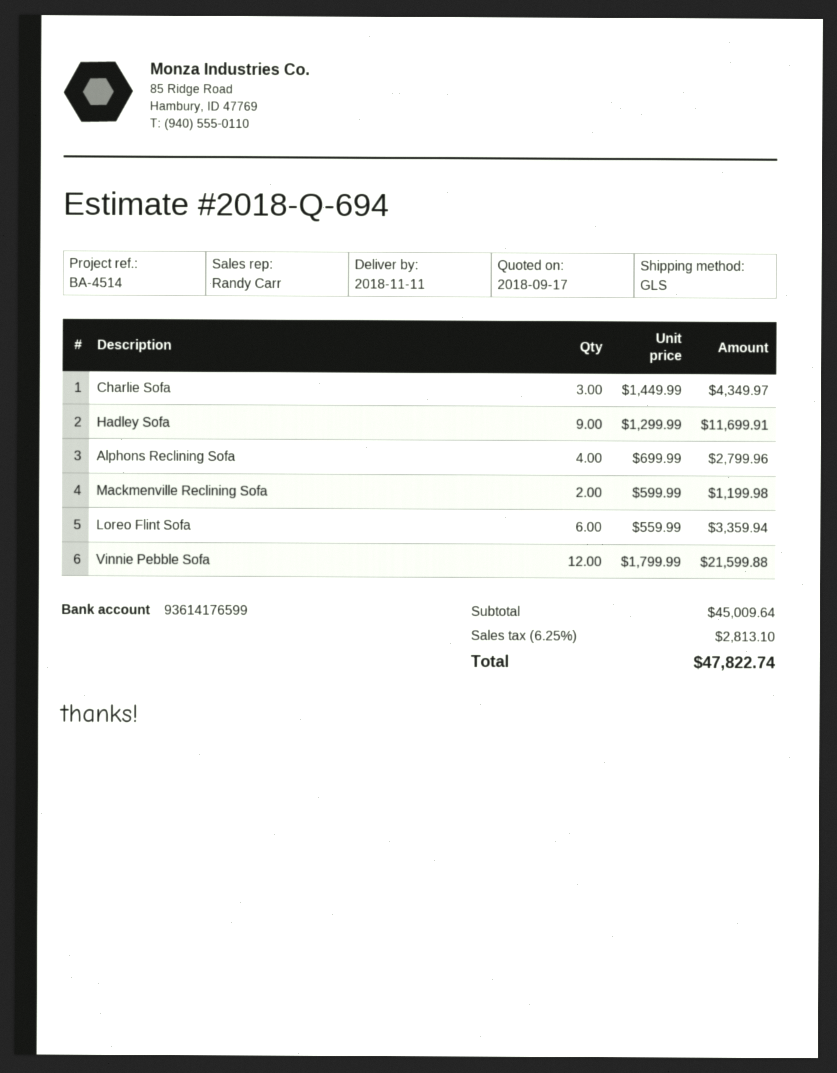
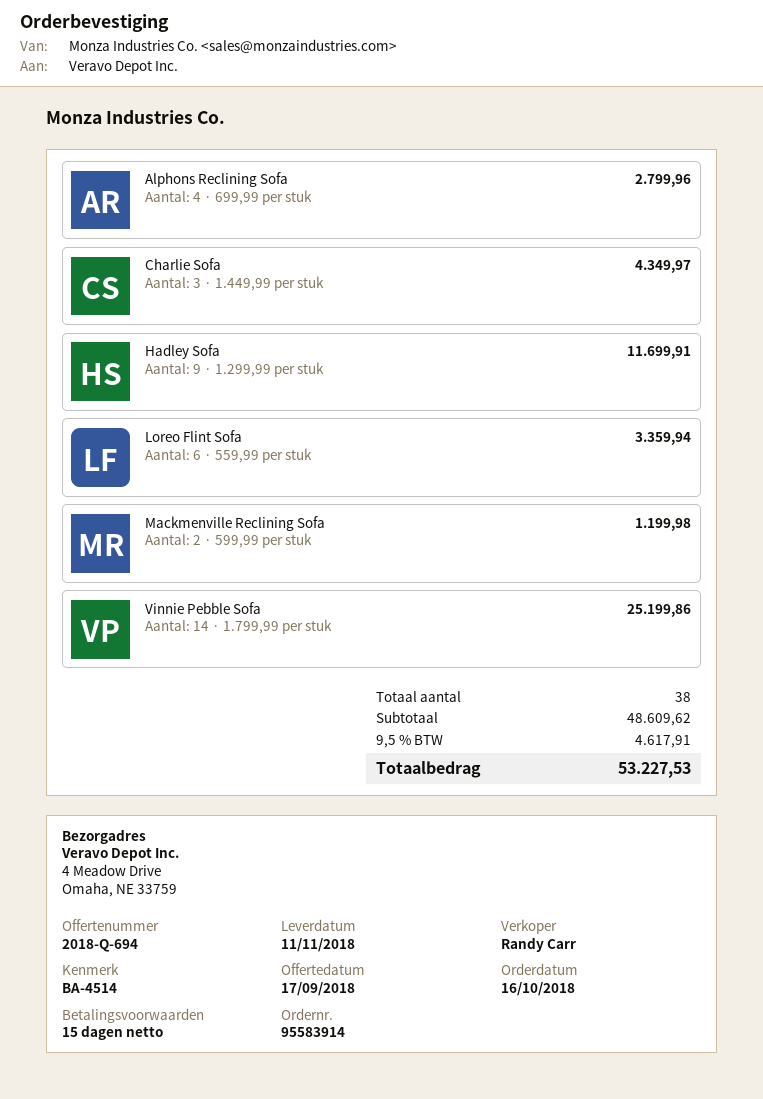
Vinnie Pebble Sofa: 12 x 1799.99 = 21599.88 -> 14 x 1799.99 = 25199.86
subtotal: 45009.64 -> 48609.62
tax: 6.25% = 2813.10 -> 9.5% = 4617.91
total: 47822.74 -> 53227.53

